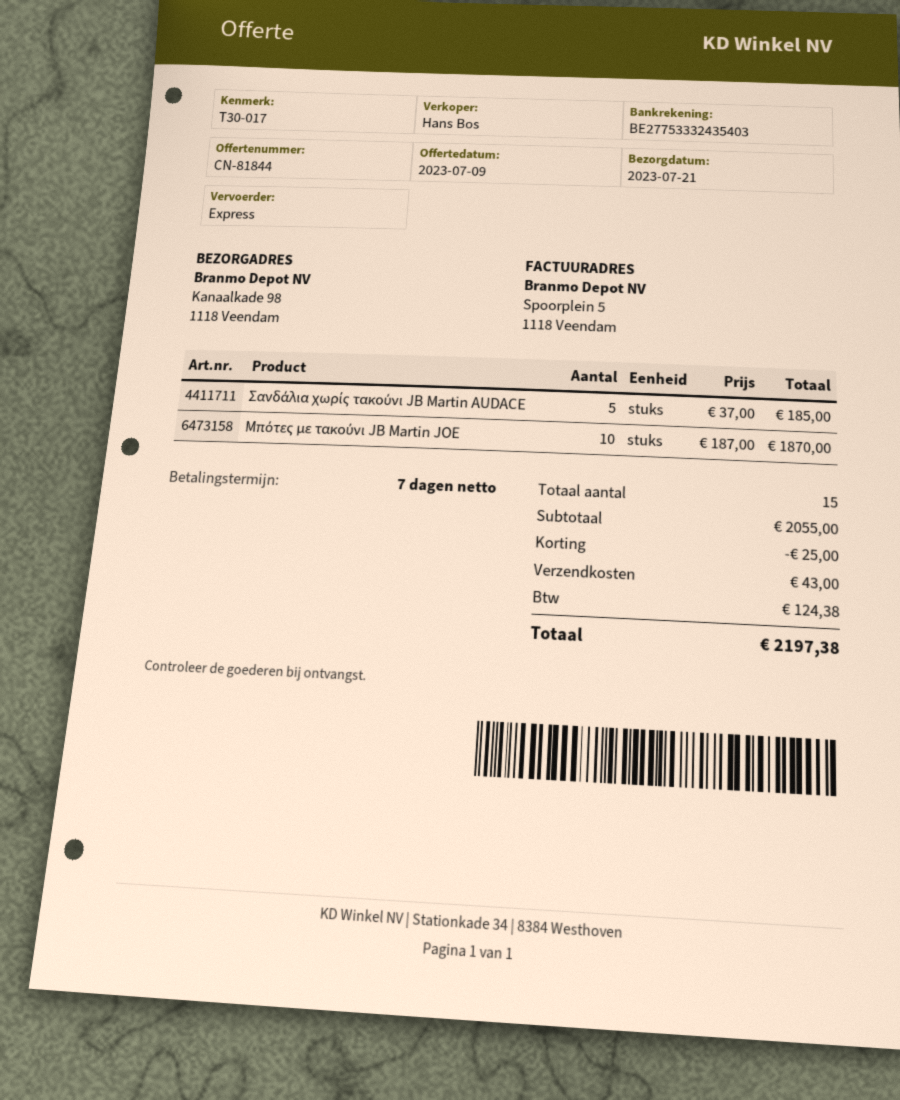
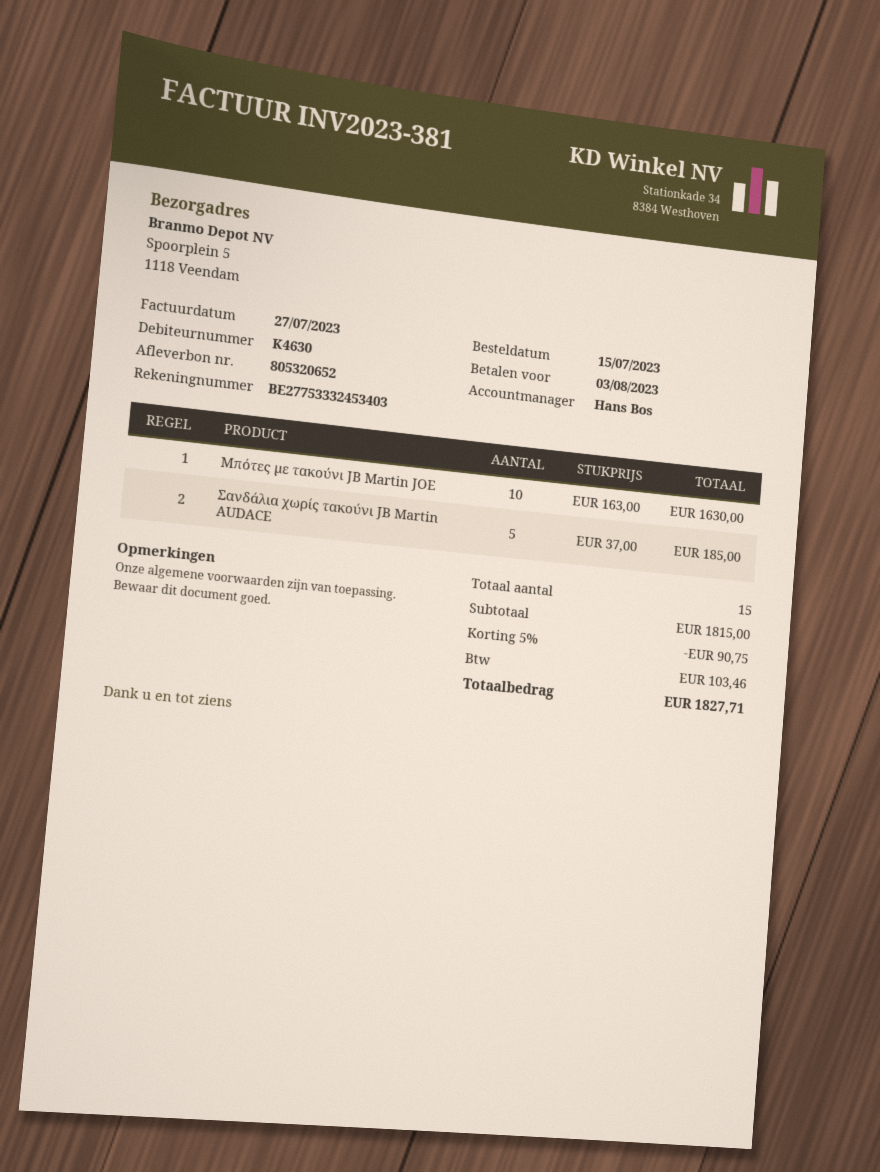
bank account: BE27753332435403 -> BE27753332453403
ship to: Kanaalkade 98, 1118 Veendam -> Spoorplein 5, 1118 Veendam
Μπότες με τακούνι JB Martin JOE: 10 x 187.00 = 1870.00 -> 10 x 163.00 = 1630.00
subtotal: 2055.00 -> 1815.00
discount: 25.00 -> 90.75
shipping: 43.00 -> none
tax: 124.38 -> 103.46
total: 2197.38 -> 1827.71

